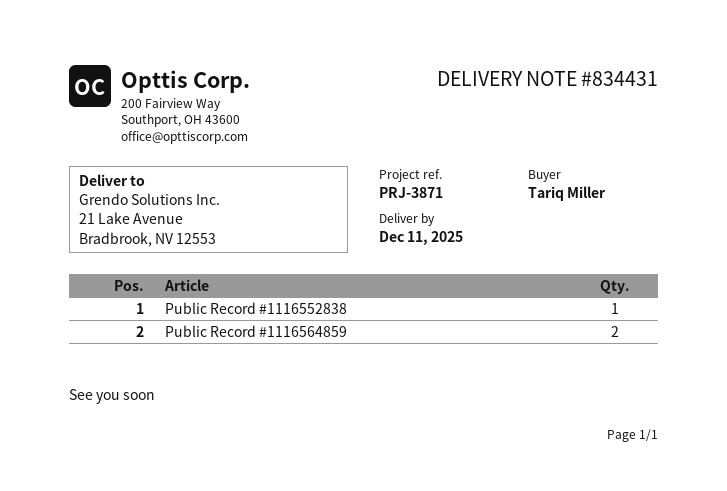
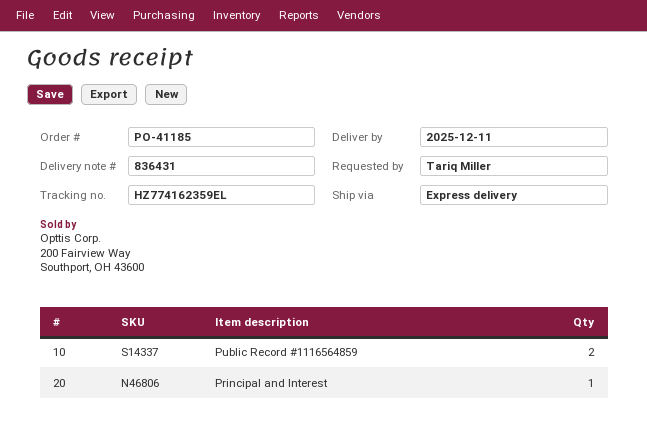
delivery note number: 834431 -> 836431
Public Record #1116552838: 1 -> none
Principal and Interest: none -> 1

